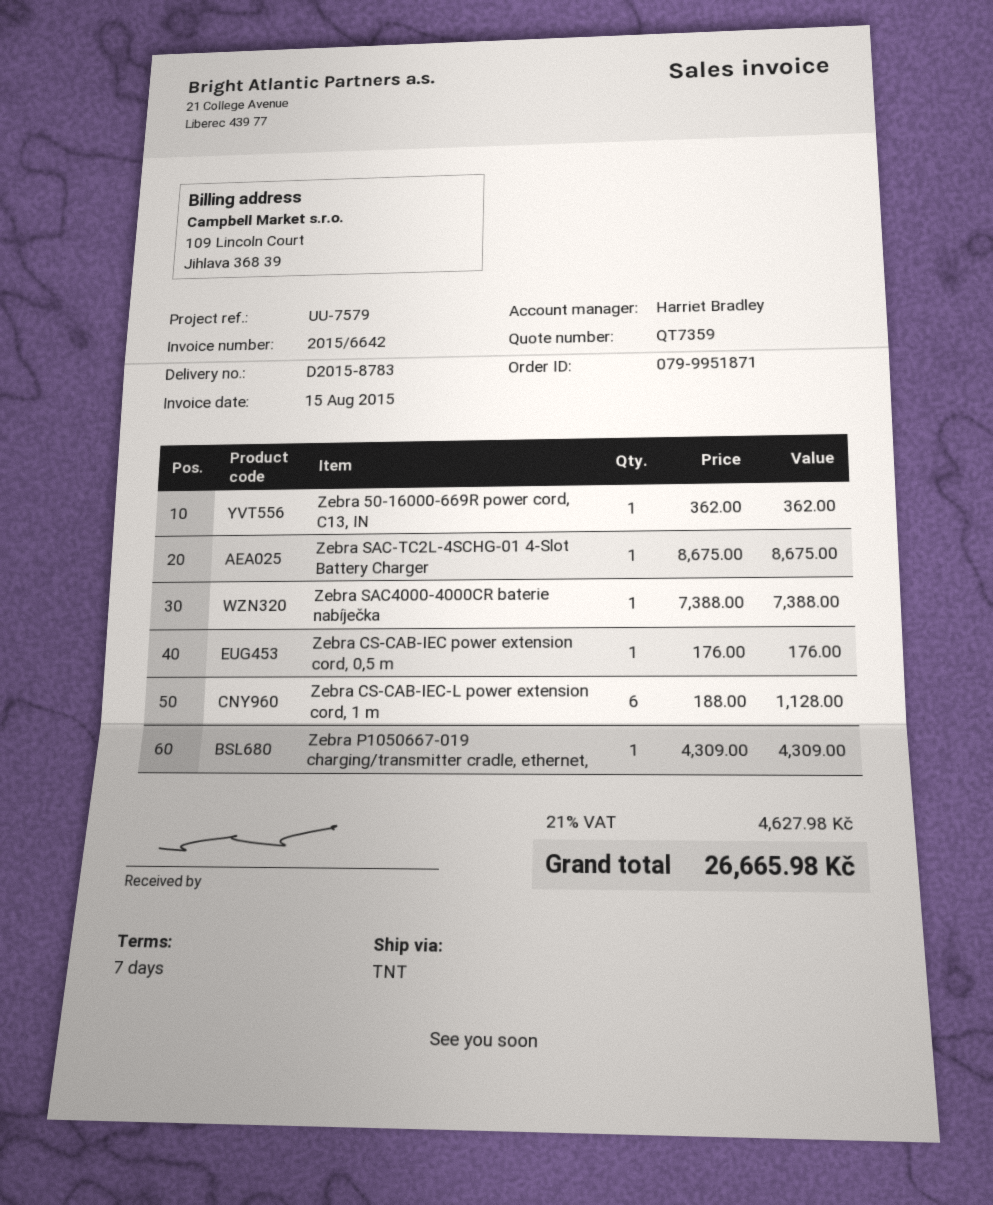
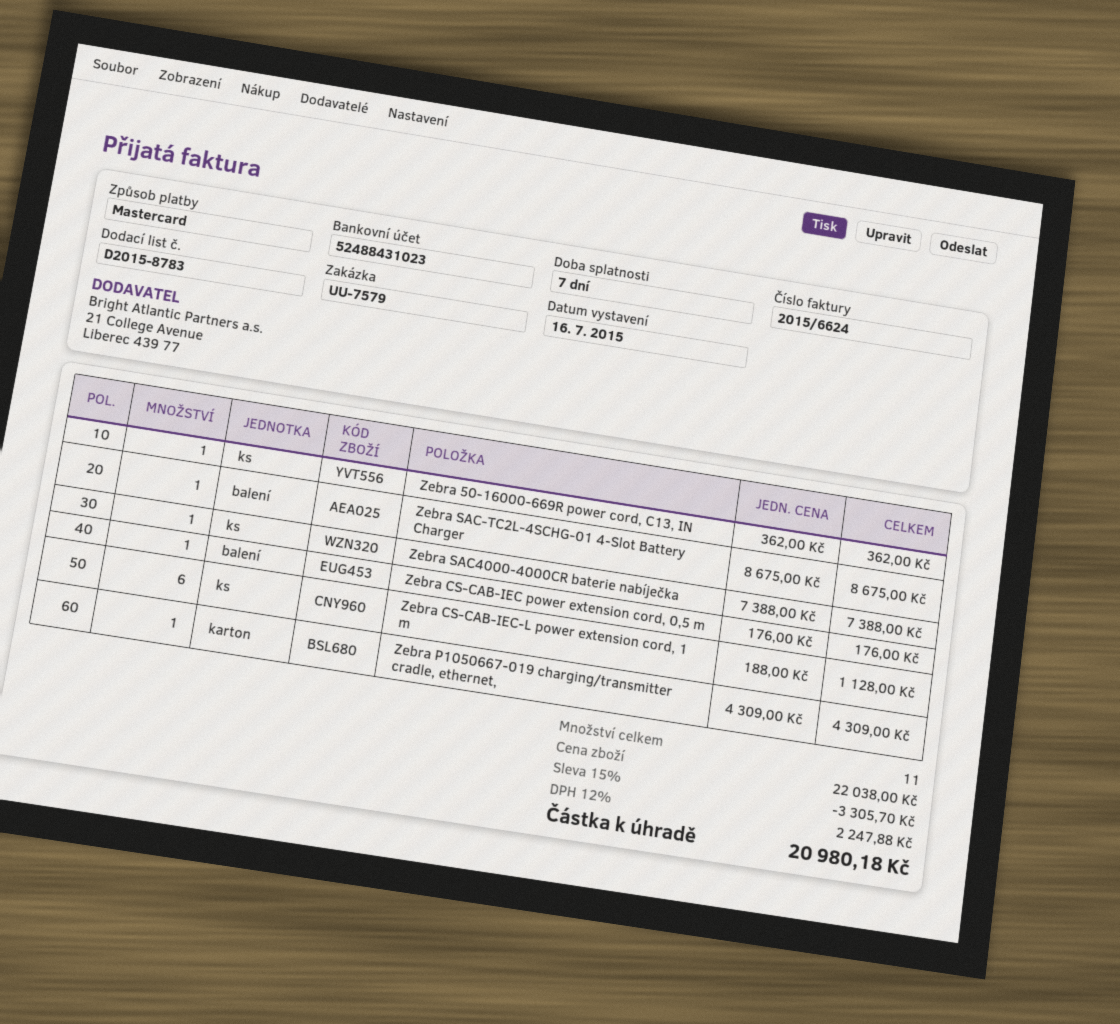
invoice number: 2015/6642 -> 2015/6624
invoice date: 2015-08-15 -> 2015-07-16
discount: none -> 15% = 3305.70
tax: 21% = 4627.98 -> 12% = 2247.88
total: 26665.98 -> 20980.18

